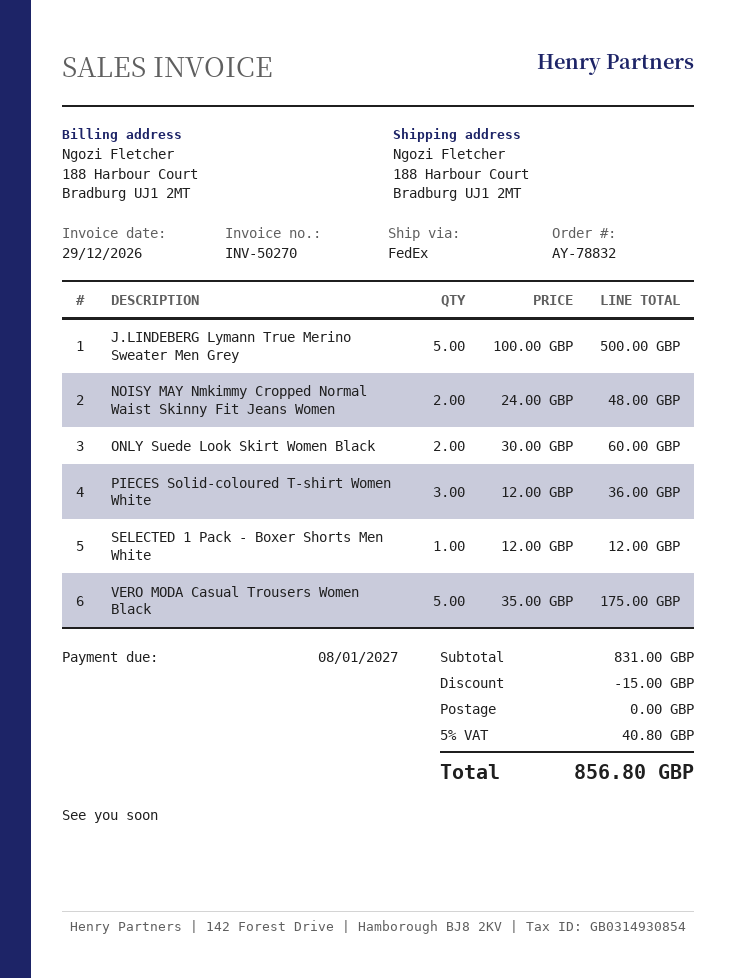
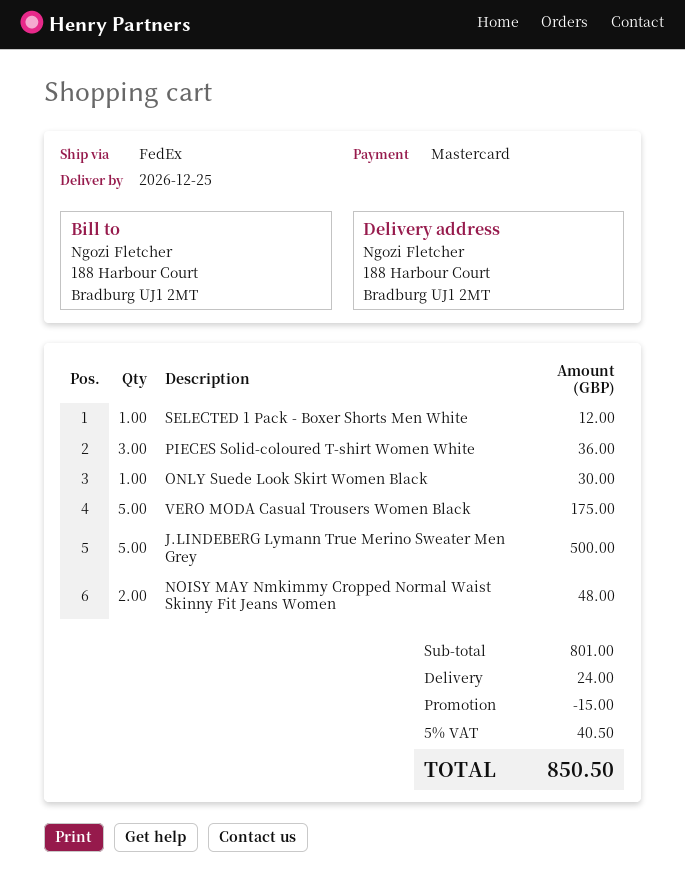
ONLY Suede Look Skirt Women Black: 2 for 60.00 -> 1 for 30.00
subtotal: 831.00 -> 801.00
shipping: 0.00 -> 24.00
tax: 5% = 40.80 -> 5% = 40.50
total: 856.80 -> 850.50

